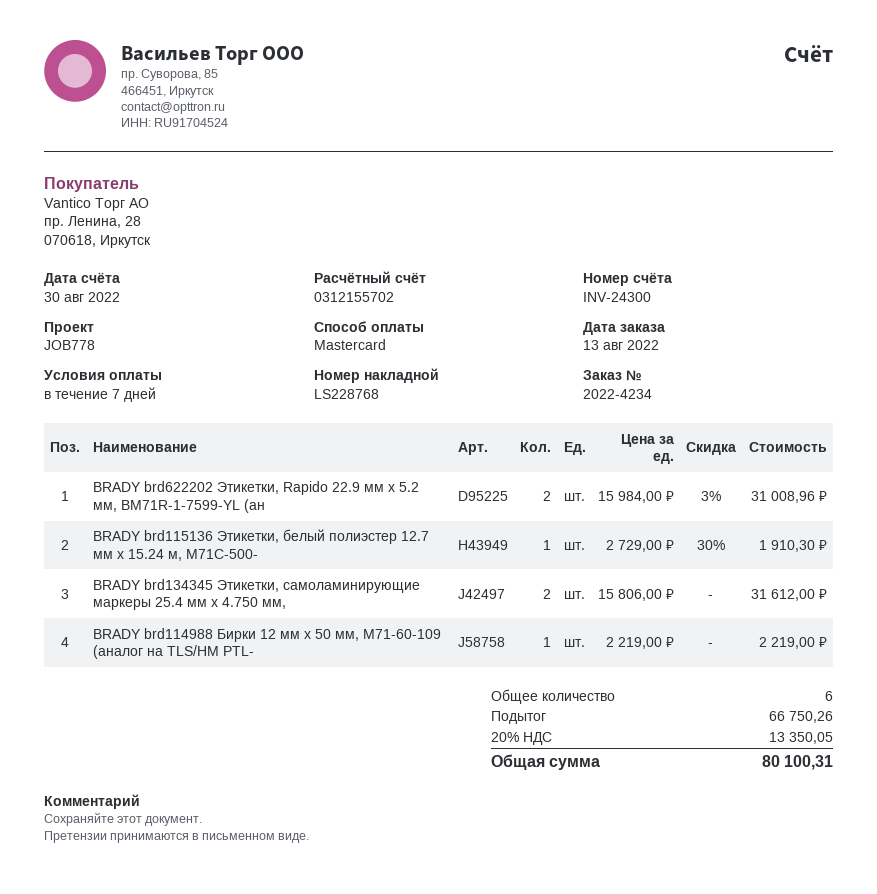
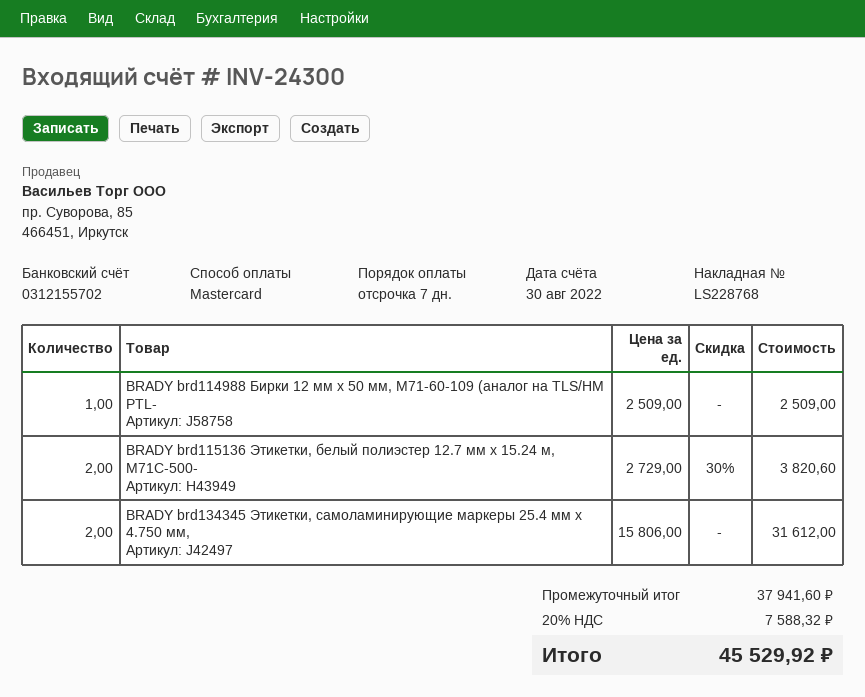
BRADY brd622202 Этикетки, Rapido 22.9 мм х 5.2 мм, BM71R-1-7599-YL (ан: 2 x 15984.00 - 3% = 31008.96 -> none
BRADY brd115136 Этикетки, белый полиэстер 12.7 мм х 15.24 м, M71C-500-: 1 x 2729.00 - 30% = 1910.30 -> 2 x 2729.00 - 30% = 3820.60
BRADY brd114988 Бирки 12 мм х 50 мм, M71-60-109 (аналог на TLS/HM PTL-: 1 x 2219.00 = 2219.00 -> 1 x 2509.00 = 2509.00
subtotal: 66750.26 -> 37941.60
tax: 20% = 13350.05 -> 20% = 7588.32
total: 80100.31 -> 45529.92

